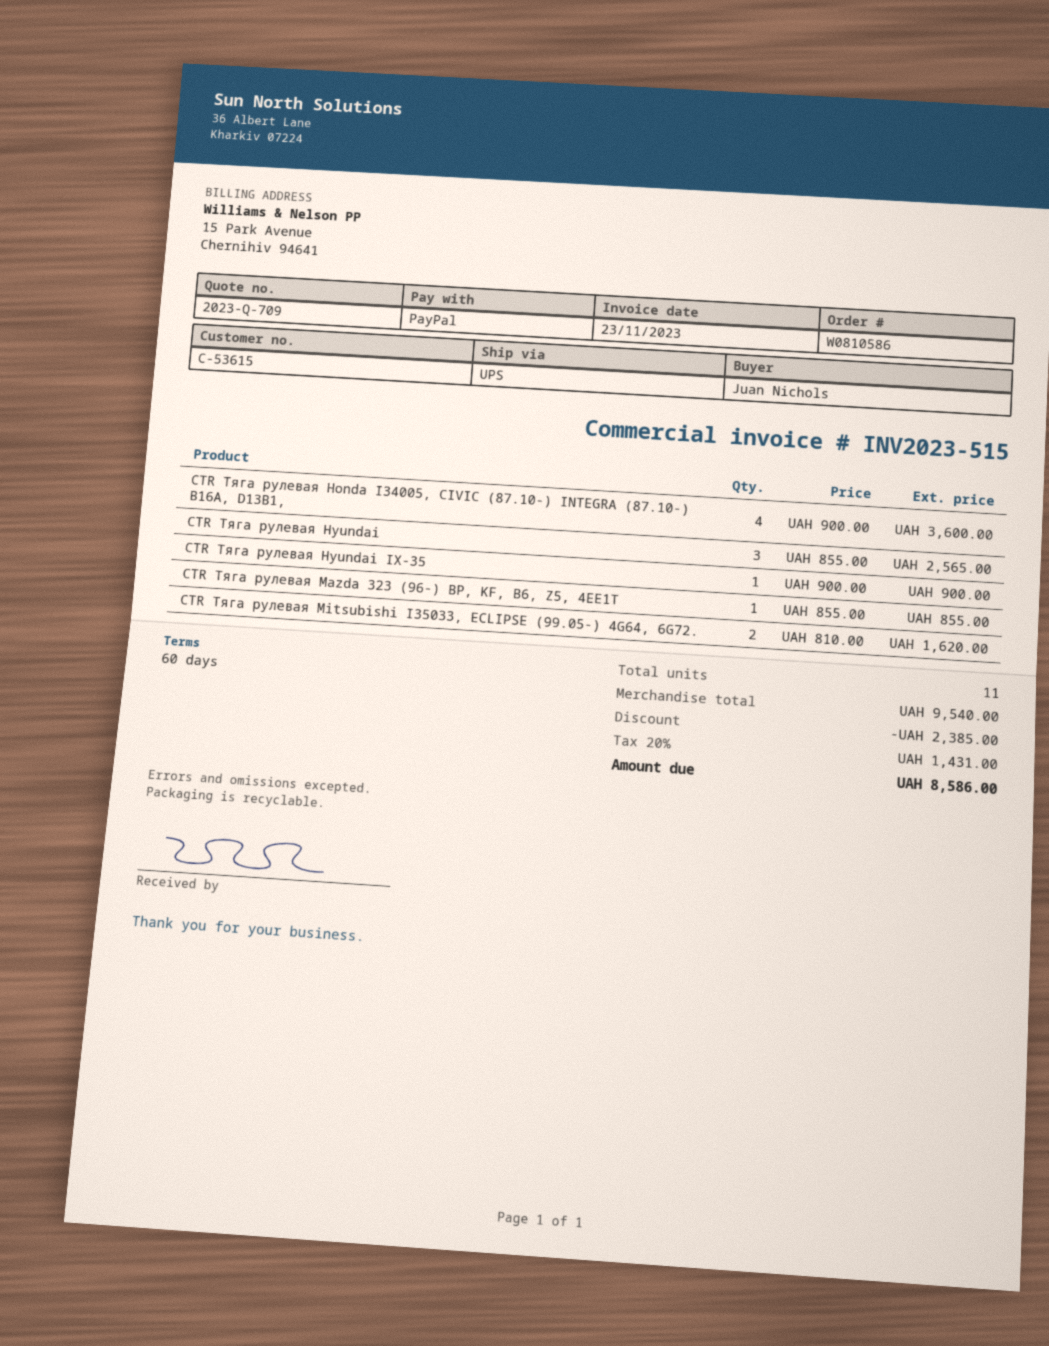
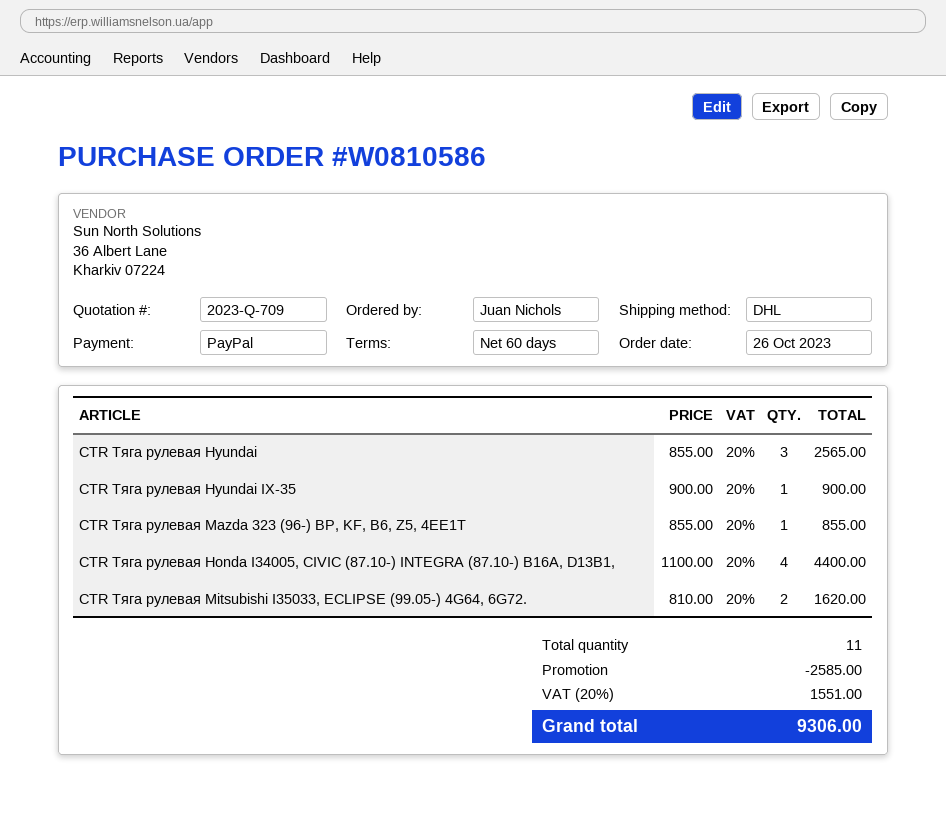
shipping method: UPS -> DHL
CTR Тяга рулевая Honda I34005, CIVIC (87.10-) INTEGRA (87.10-) B16A, D13B1,: 4 x 900.00 = 3600.00 -> 4 x 1100.00 = 4400.00
discount: 2385.00 -> 2585.00
tax: 20% = 1431.00 -> 20% = 1551.00
total: 8586.00 -> 9306.00

